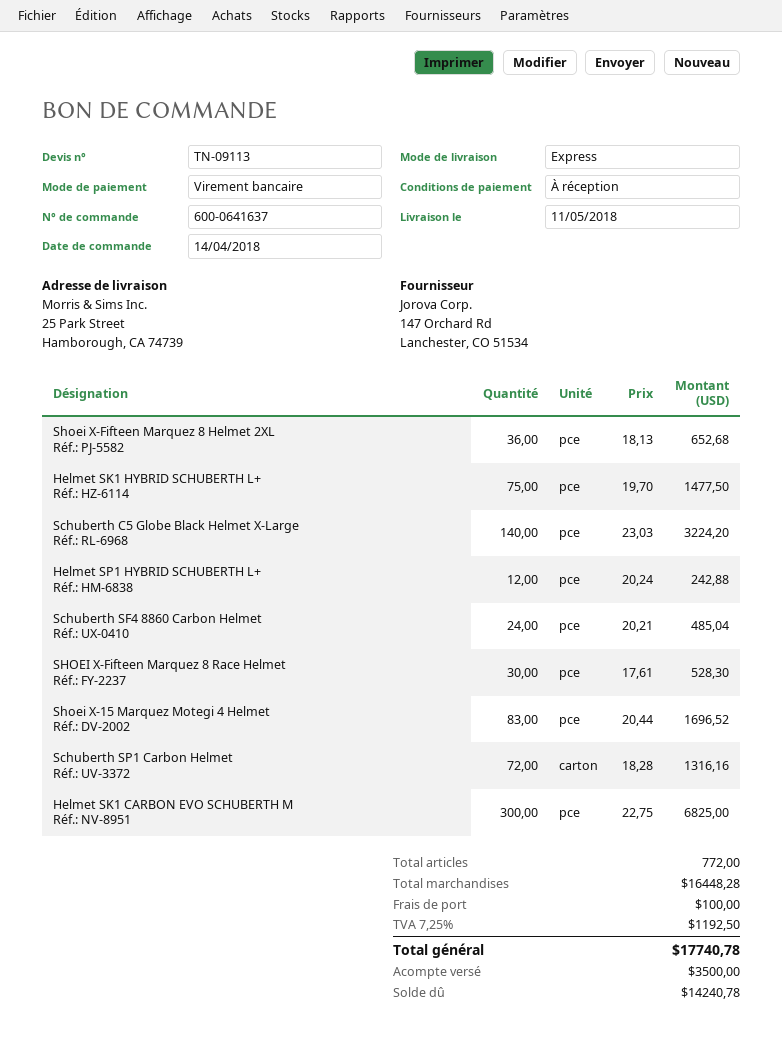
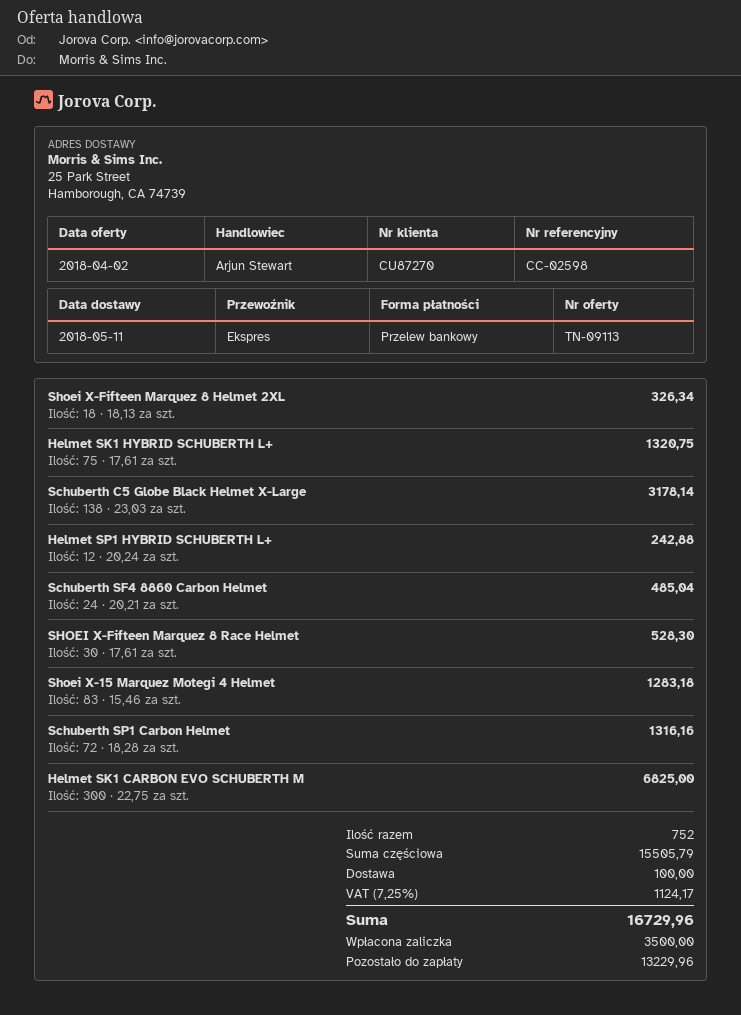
Shoei X-Fifteen Marquez 8 Helmet 2XL: 36 x 18.13 = 652.68 -> 18 x 18.13 = 326.34
Helmet SK1 HYBRID SCHUBERTH L+: 75 x 19.70 = 1477.50 -> 75 x 17.61 = 1320.75
Schuberth C5 Globe Black Helmet X-Large: 140 x 23.03 = 3224.20 -> 138 x 23.03 = 3178.14
Shoei X-15 Marquez Motegi 4 Helmet: 83 x 20.44 = 1696.52 -> 83 x 15.46 = 1283.18
total quantity: 772 -> 752
subtotal: 16448.28 -> 15505.79
tax: 7.25% = 1192.50 -> 7.25% = 1124.17
total: 17740.78 -> 16729.96
balance: 14240.78 -> 13229.96

